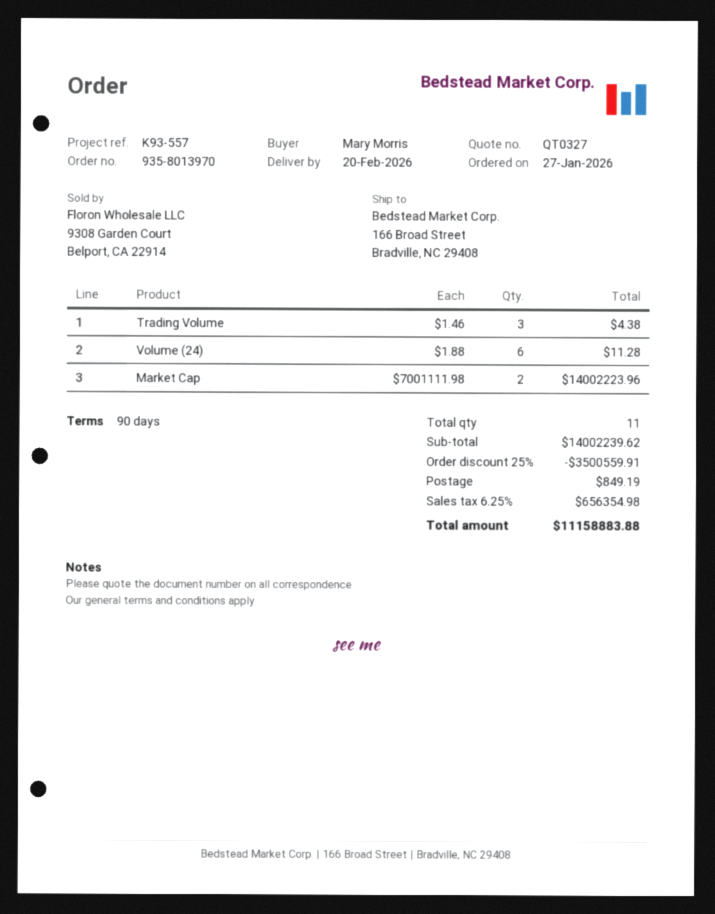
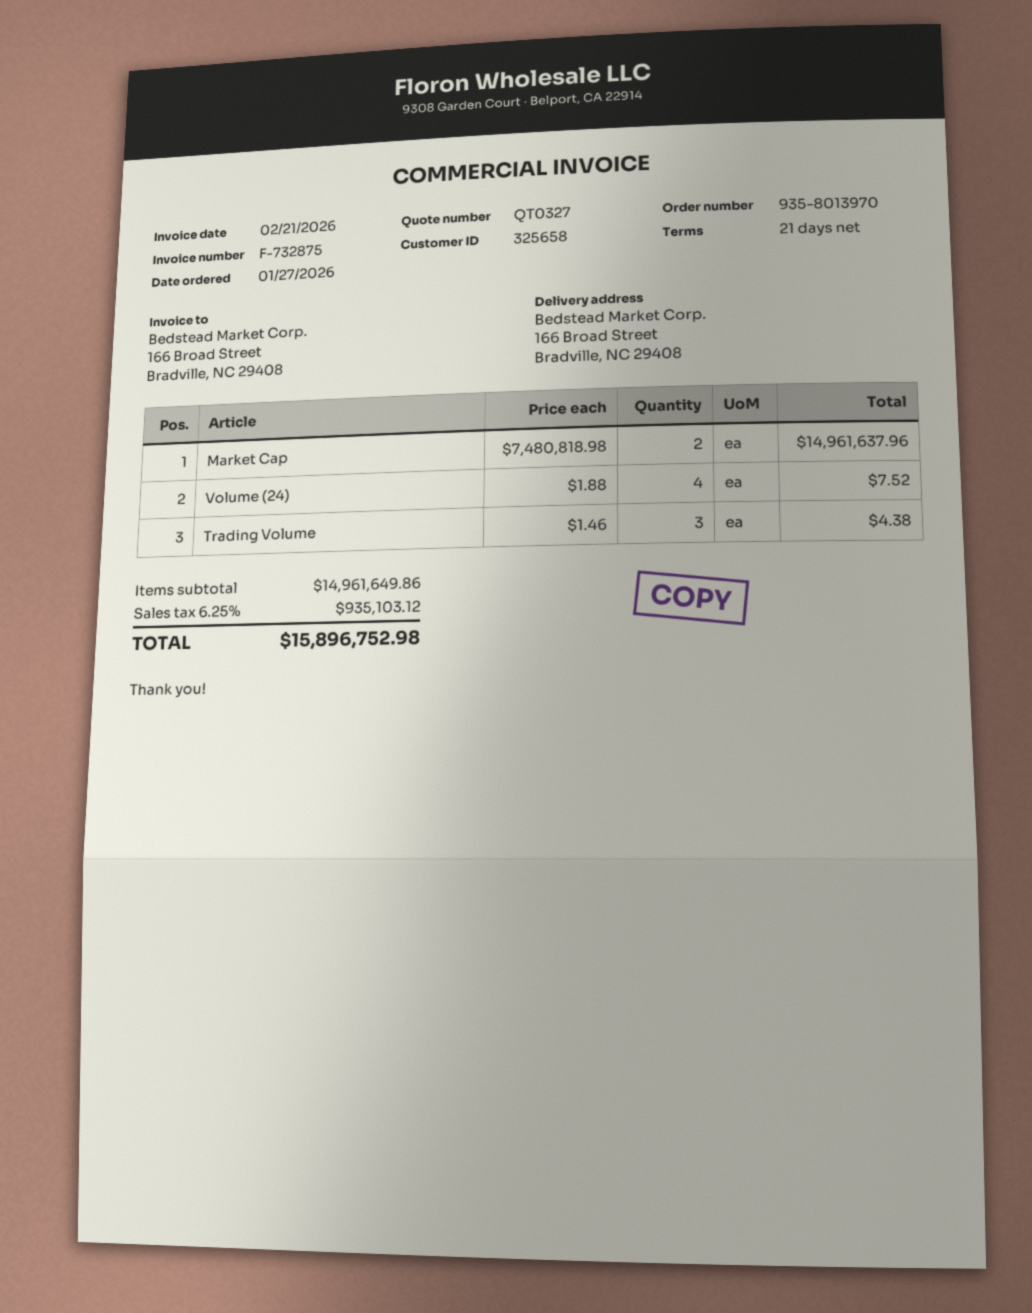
payment terms: 90 days -> 21 days
Volume (24): 6 x 1.88 = 11.28 -> 4 x 1.88 = 7.52
Market Cap: 2 x 7001111.98 = 14002223.96 -> 2 x 7480818.98 = 14961637.96
subtotal: 14002239.62 -> 14961649.86
discount: 25% = 3500559.91 -> none
shipping: 849.19 -> none
tax: 6.25% = 656354.98 -> 6.25% = 935103.12
total: 11158883.88 -> 15896752.98

